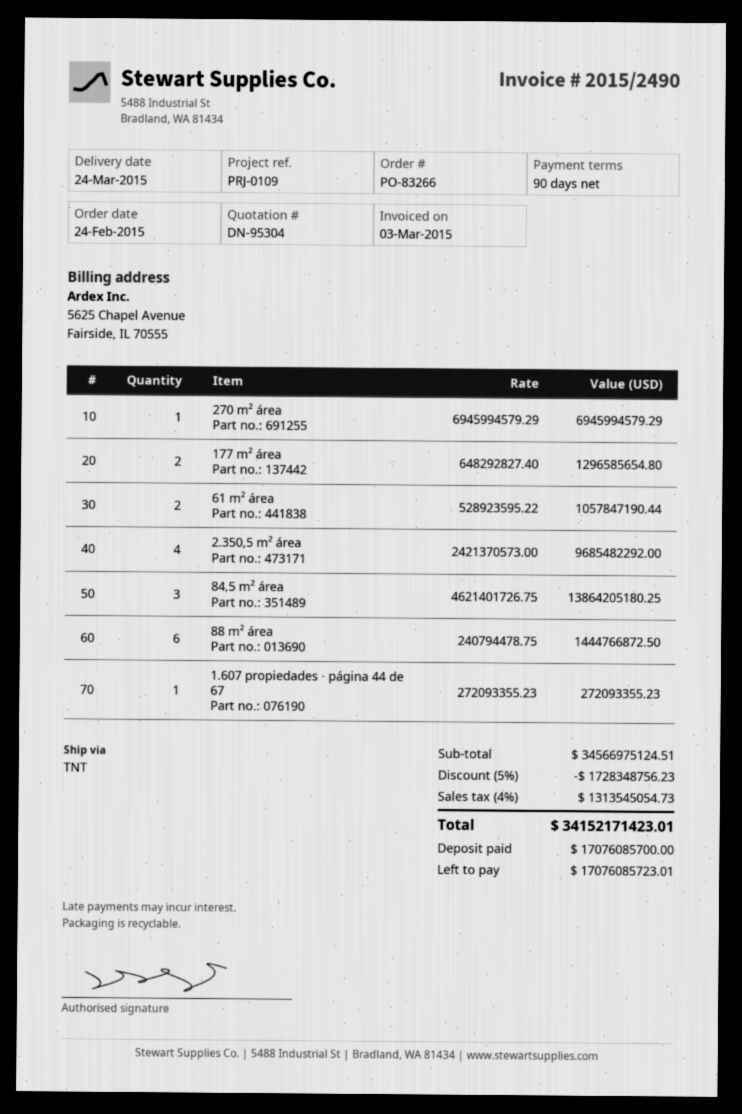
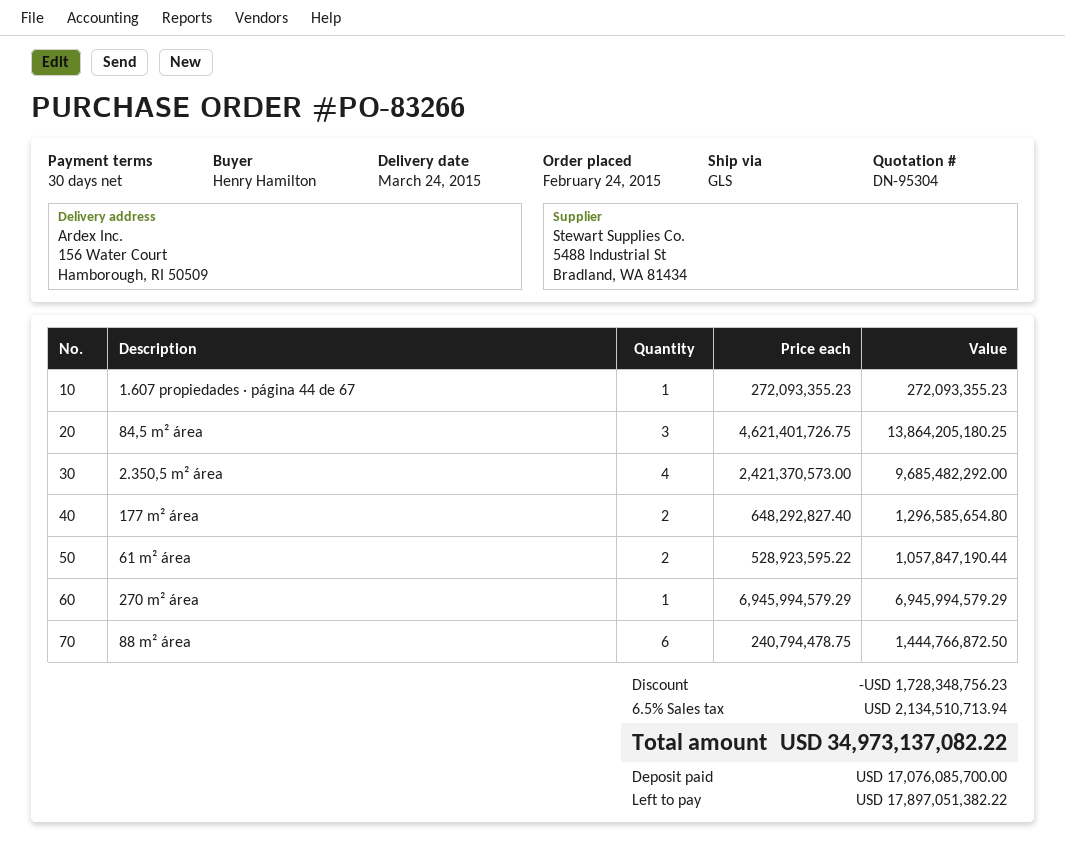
payment terms: 90 days -> 30 days
shipping method: TNT -> GLS
tax: 4% = 1313545054.73 -> 6.5% = 2134510713.94
total: 34152171423.01 -> 34973137082.22
balance: 17076085723.01 -> 17897051382.22

